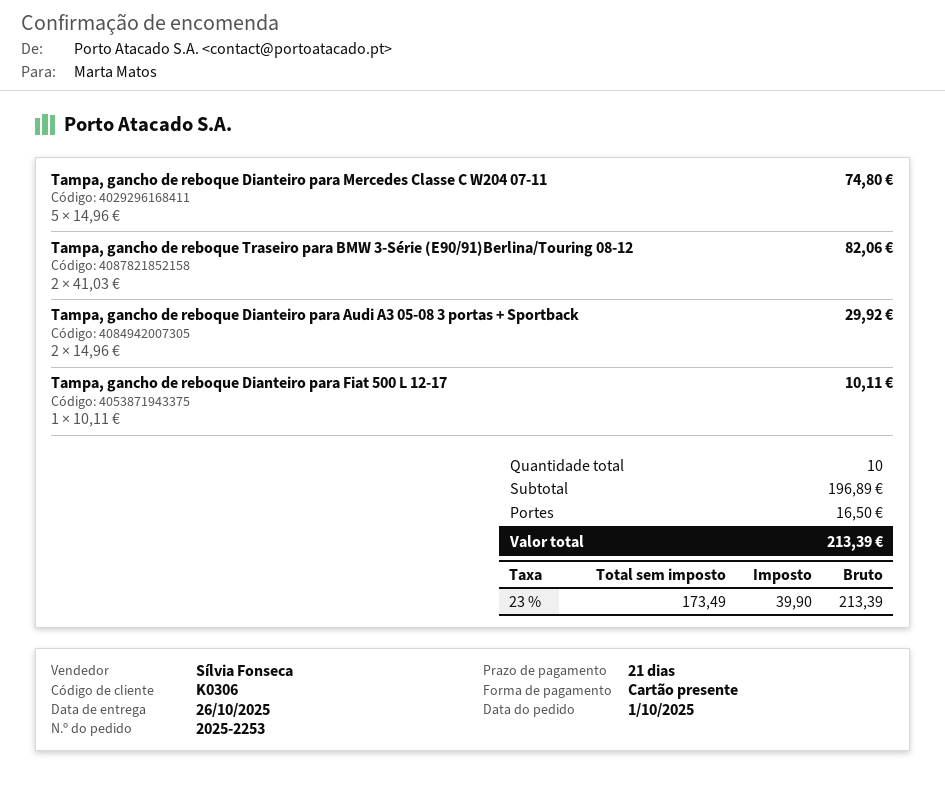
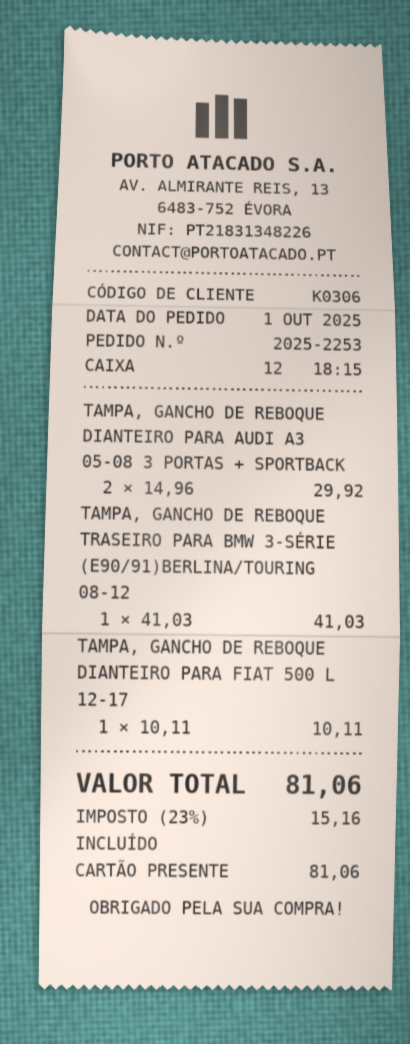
Tampa, gancho de reboque Dianteiro para Mercedes Classe C W204 07-11: 5 x 14.96 = 74.80 -> none
Tampa, gancho de reboque Traseiro para BMW 3-Série (E90/91)Berlina/Touring 08-12: 2 x 41.03 = 82.06 -> 1 x 41.03 = 41.03
shipping: 16.50 -> none
tax: 23% = 39.90 -> 23% = 15.16
total: 213.39 -> 81.06

